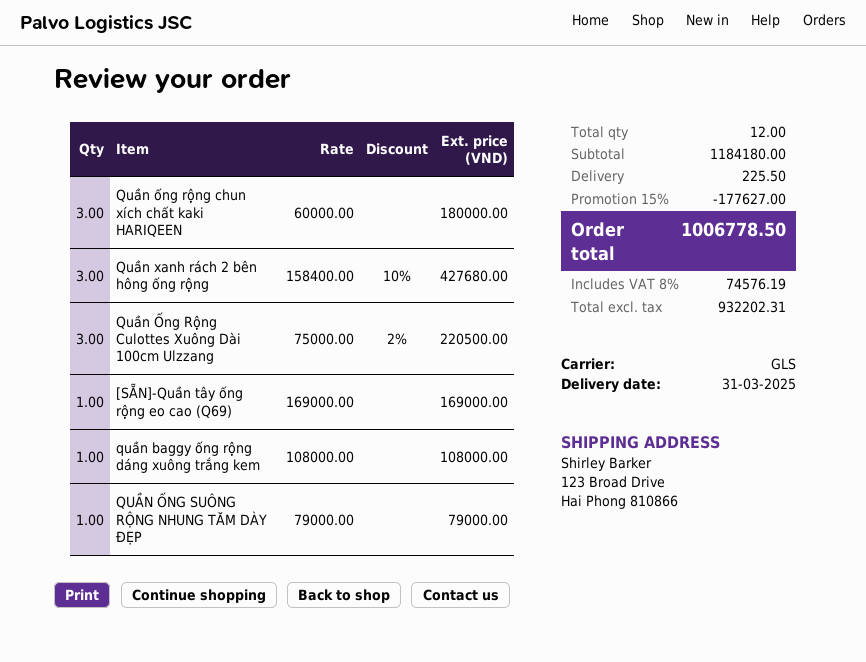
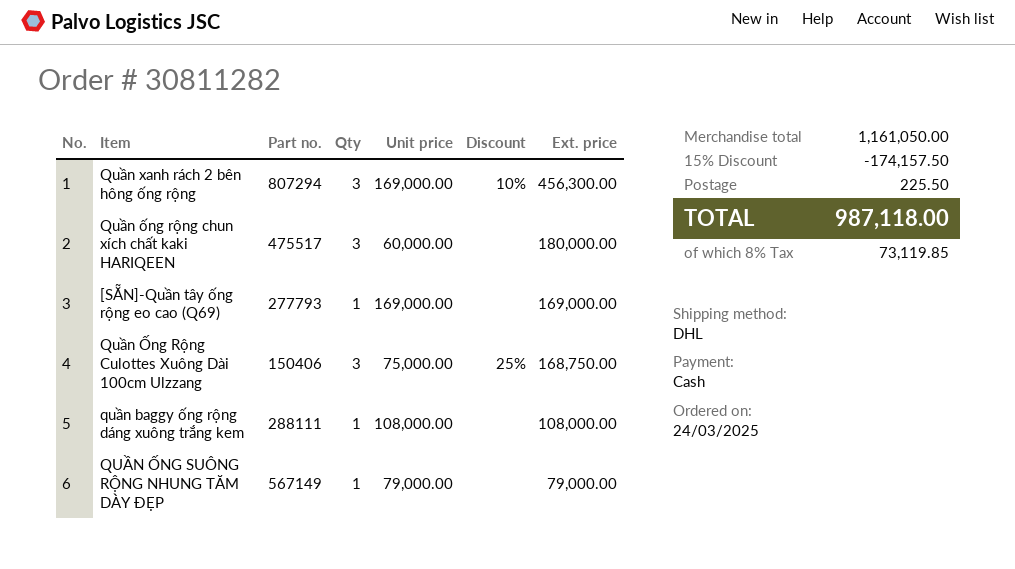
shipping method: GLS -> DHL
Quần xanh rách 2 bên hông ống rộng: 3 x 158400.00 - 10% = 427680.00 -> 3 x 169000.00 - 10% = 456300.00
Quần Ống Rộng Culottes Xuông Dài 100cm Ulzzang: 3 x 75000.00 - 2% = 220500.00 -> 3 x 75000.00 - 25% = 168750.00
subtotal: 1184180.00 -> 1161050.00
discount: 15% = 177627.00 -> 15% = 174157.50
tax: 8% = 74576.19 -> 8% = 73119.85
total: 1006778.50 -> 987118.00

